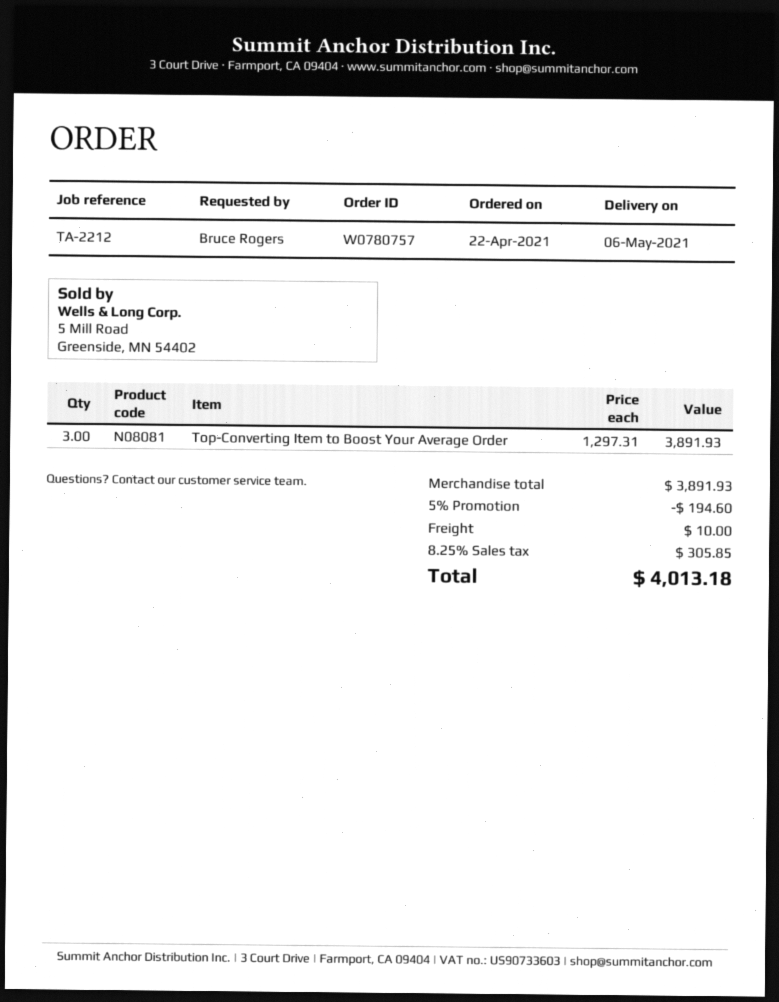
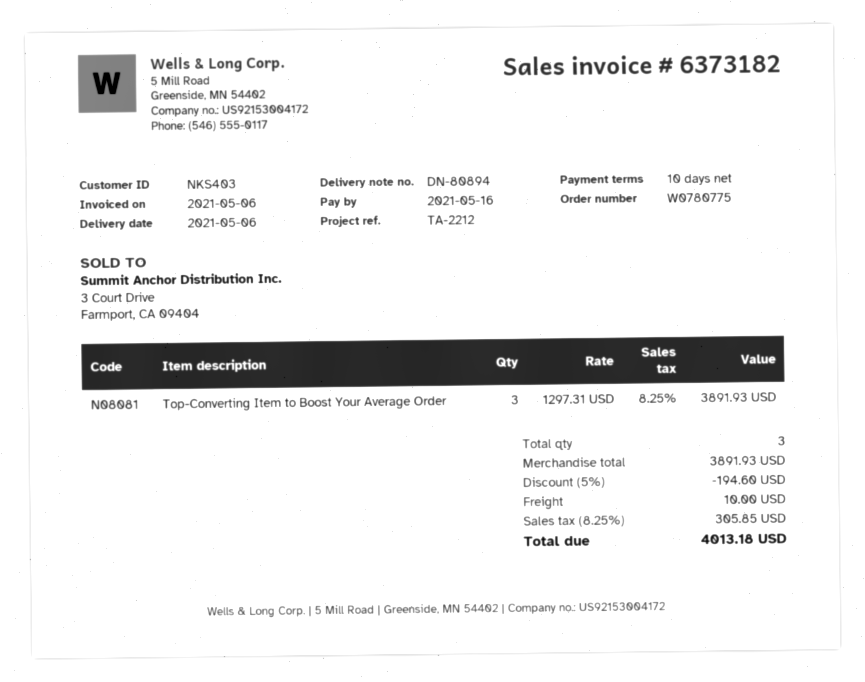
order number: W0780757 -> W0780775

